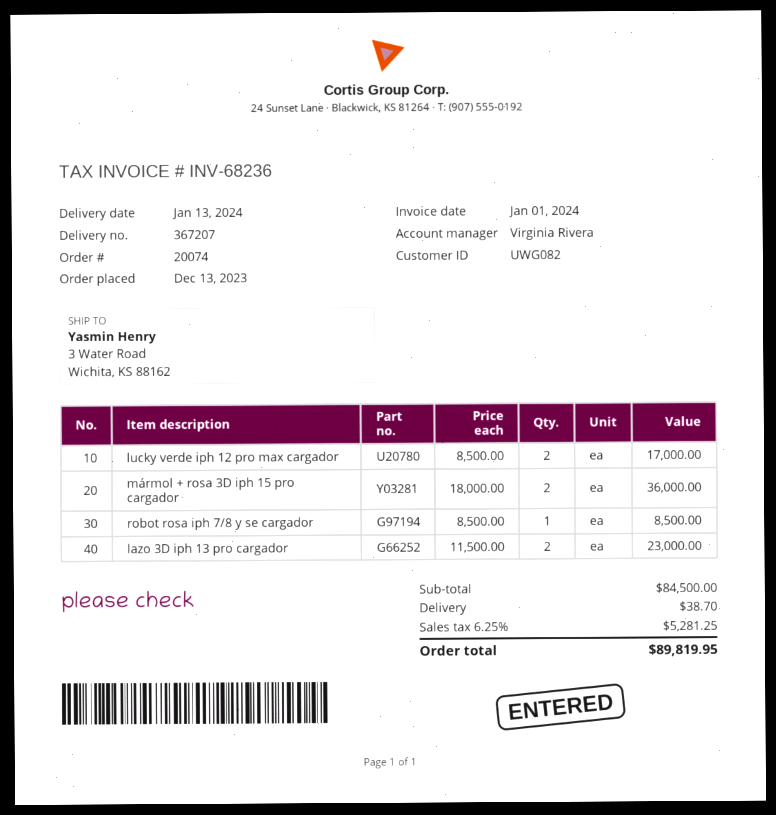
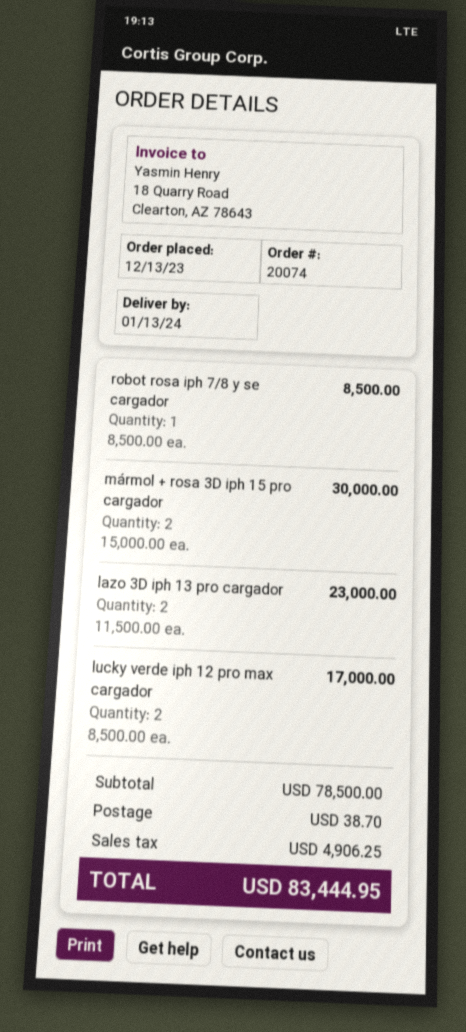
mármol + rosa 3D iph 15 pro cargador: 2 x 18000.00 = 36000.00 -> 2 x 15000.00 = 30000.00
subtotal: 84500.00 -> 78500.00
tax: 5281.25 -> 4906.25
total: 89819.95 -> 83444.95

